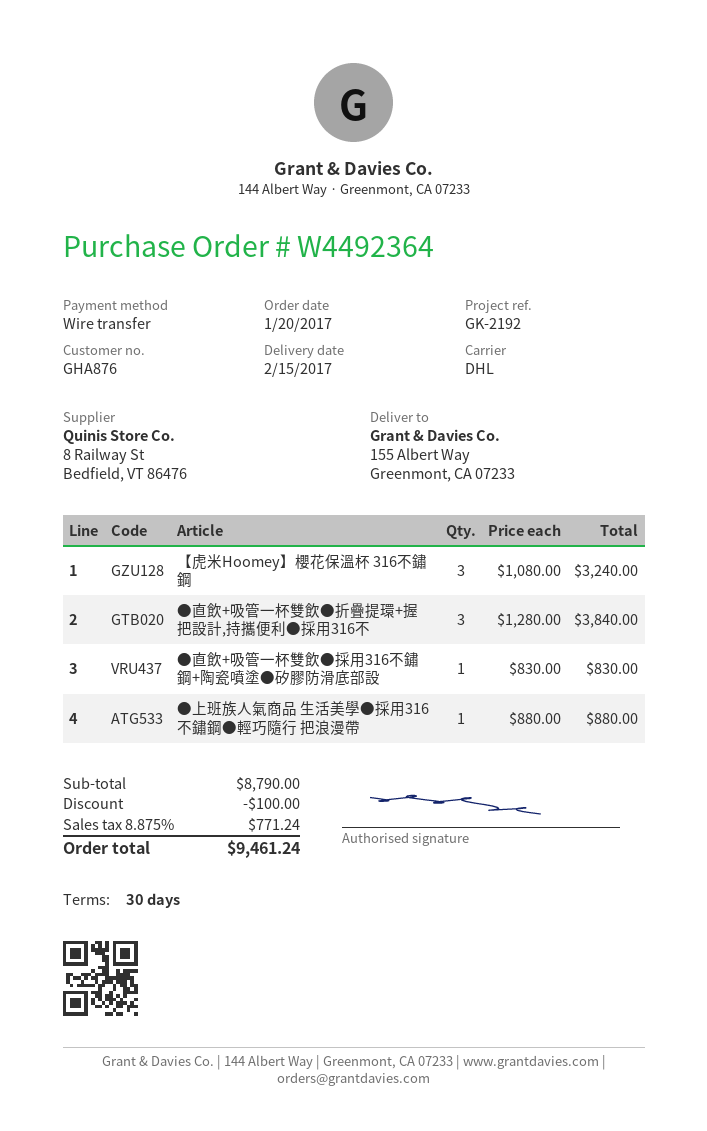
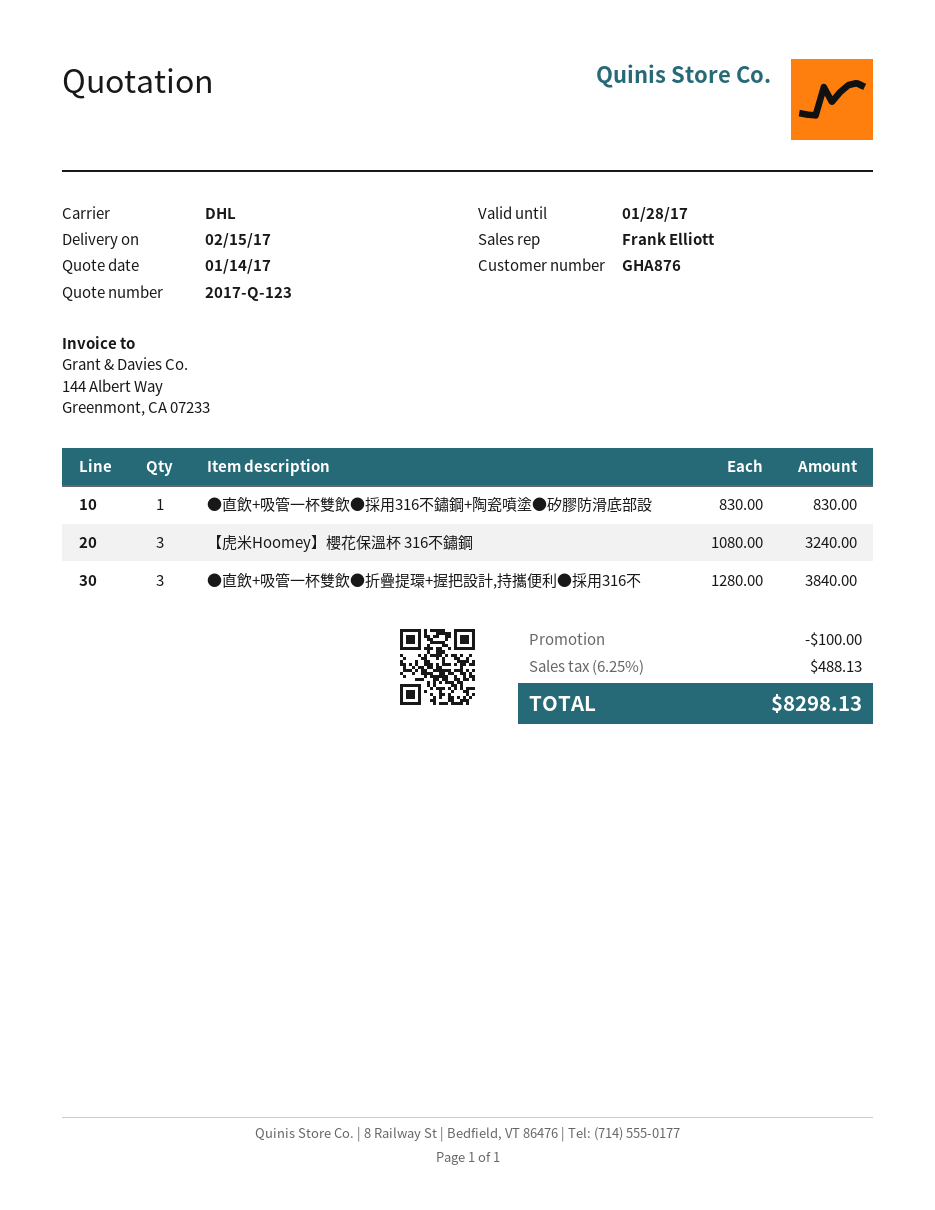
●上班族人氣商品 生活美學●採用316不鏽鋼●輕巧隨行 把浪漫帶: 1 x 880.00 = 880.00 -> none
tax: 8.875% = 771.24 -> 6.25% = 488.13
total: 9461.24 -> 8298.13

